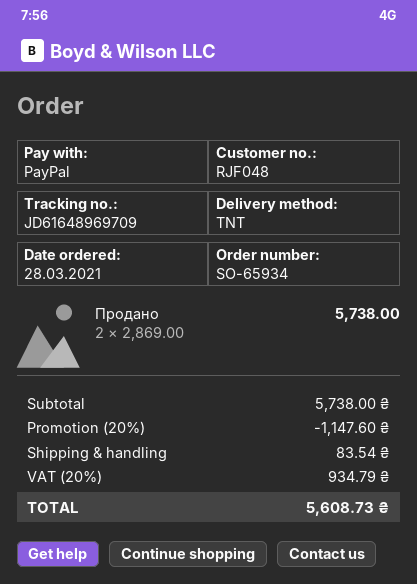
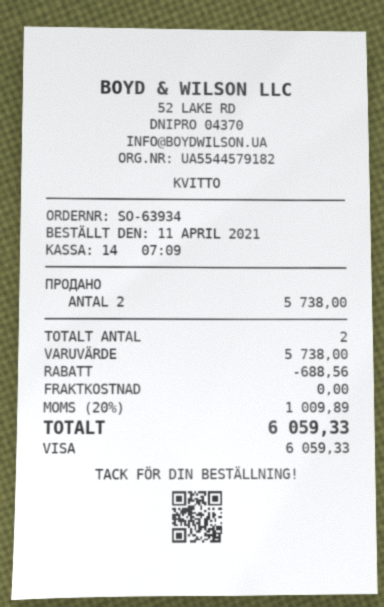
order number: SO-65934 -> SO-63934
order date: 2021-03-28 -> 2021-04-11
payment method: PayPal -> Visa
discount: 1147.60 -> 688.56
shipping: 83.54 -> 0.00
tax: 20% = 934.79 -> 20% = 1009.89
total: 5608.73 -> 6059.33

